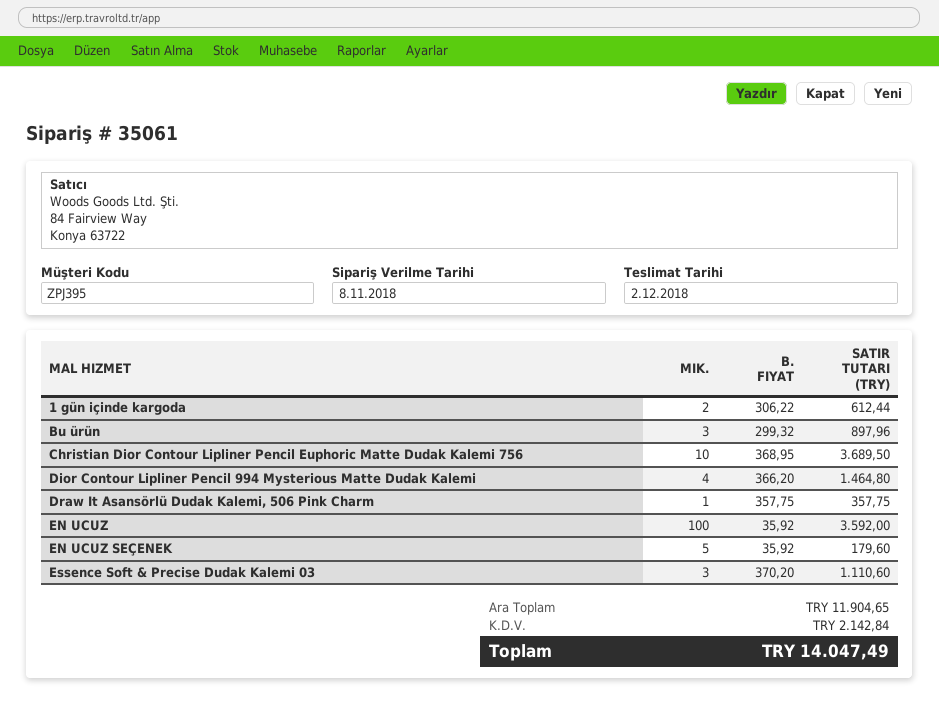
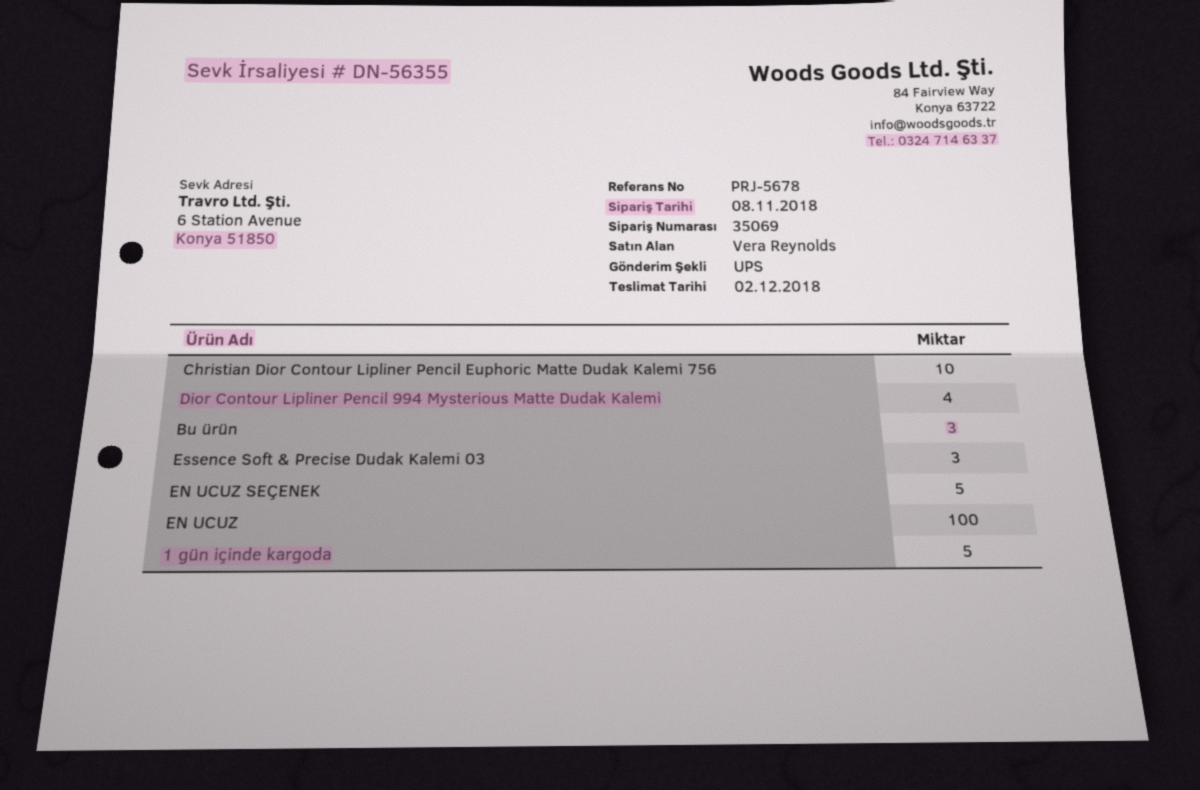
order number: 35061 -> 35069
1 gün içinde kargoda: 2 -> 5
Draw It Asansörlü Dudak Kalemi, 506 Pink Charm: 1 -> none

